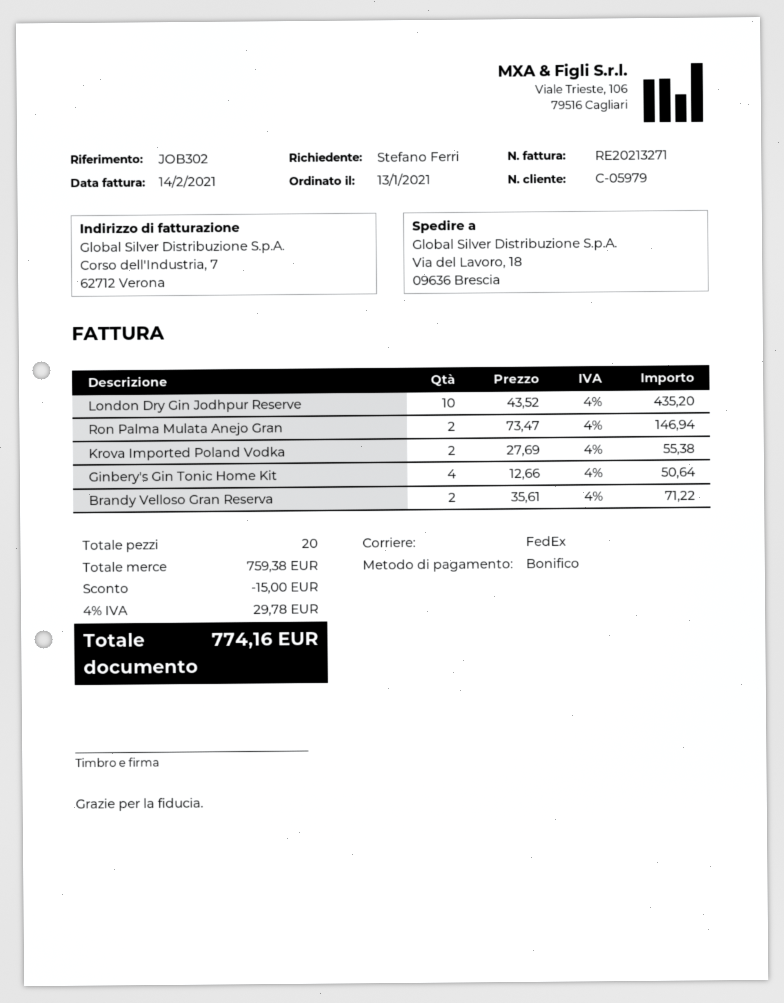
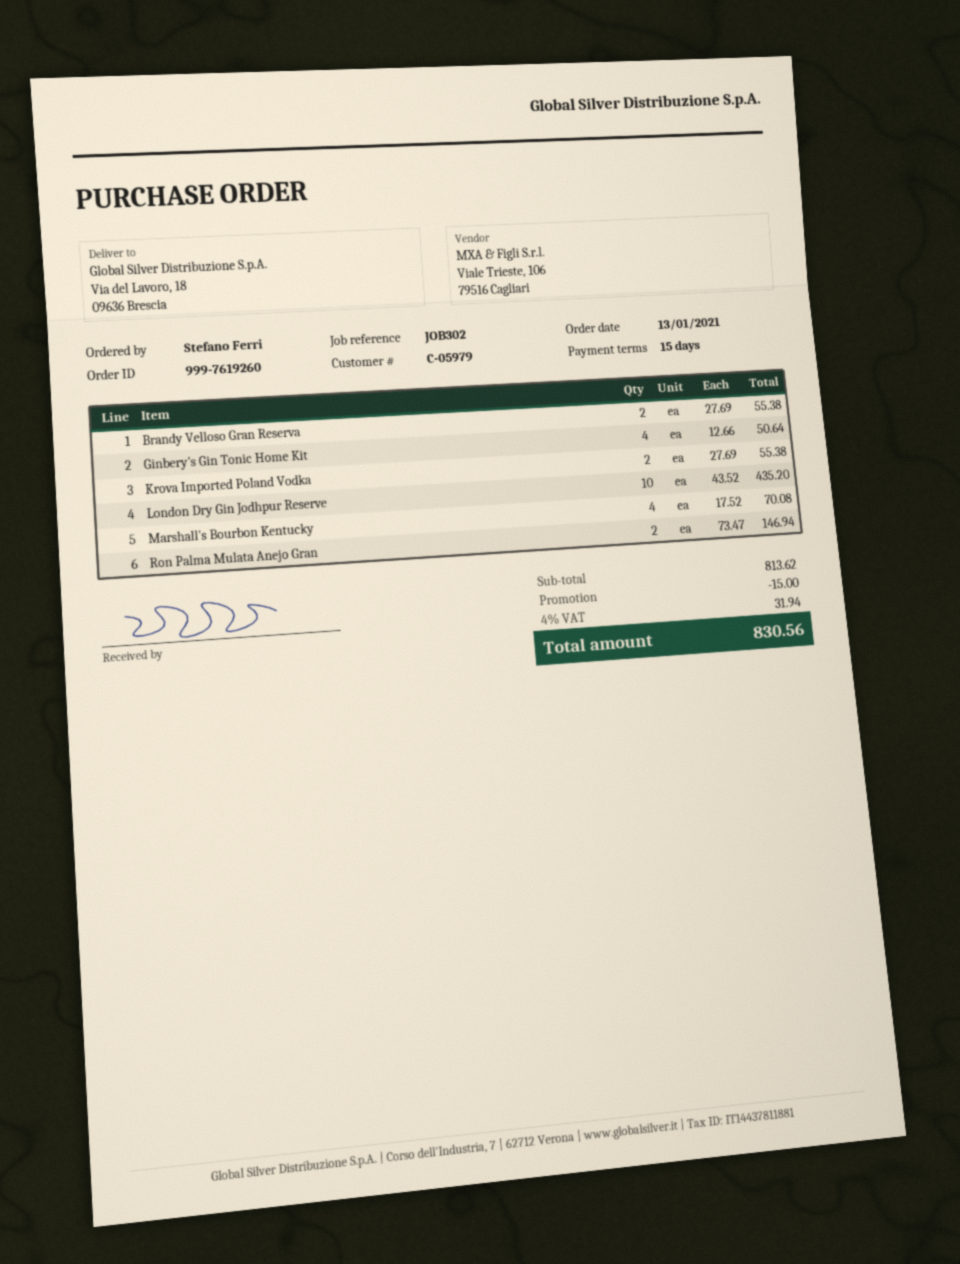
Brandy Velloso Gran Reserva: 2 x 35.61 = 71.22 -> 2 x 27.69 = 55.38
Marshall's Bourbon Kentucky: none -> 4 x 17.52 = 70.08
subtotal: 759.38 -> 813.62
tax: 4% = 29.78 -> 4% = 31.94
total: 774.16 -> 830.56

